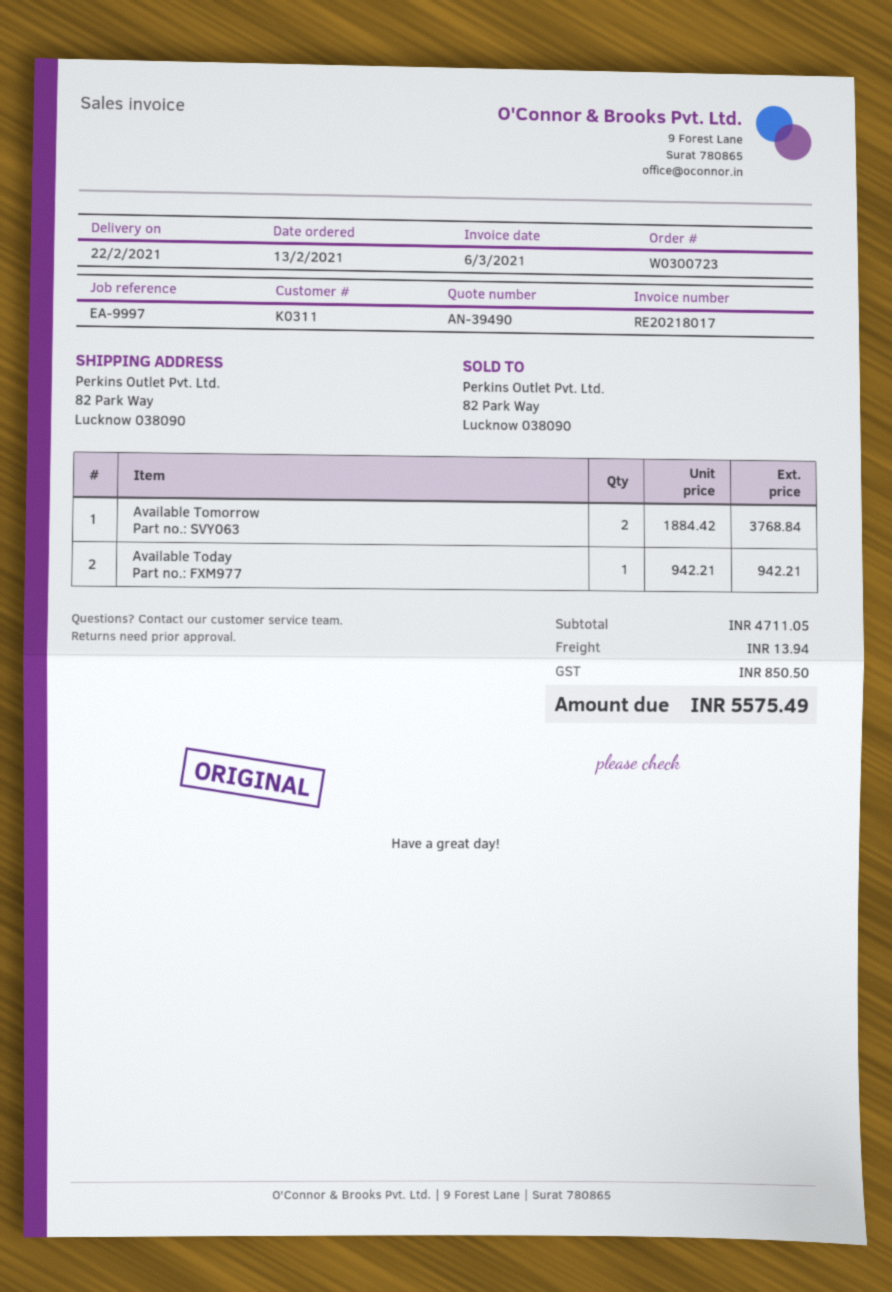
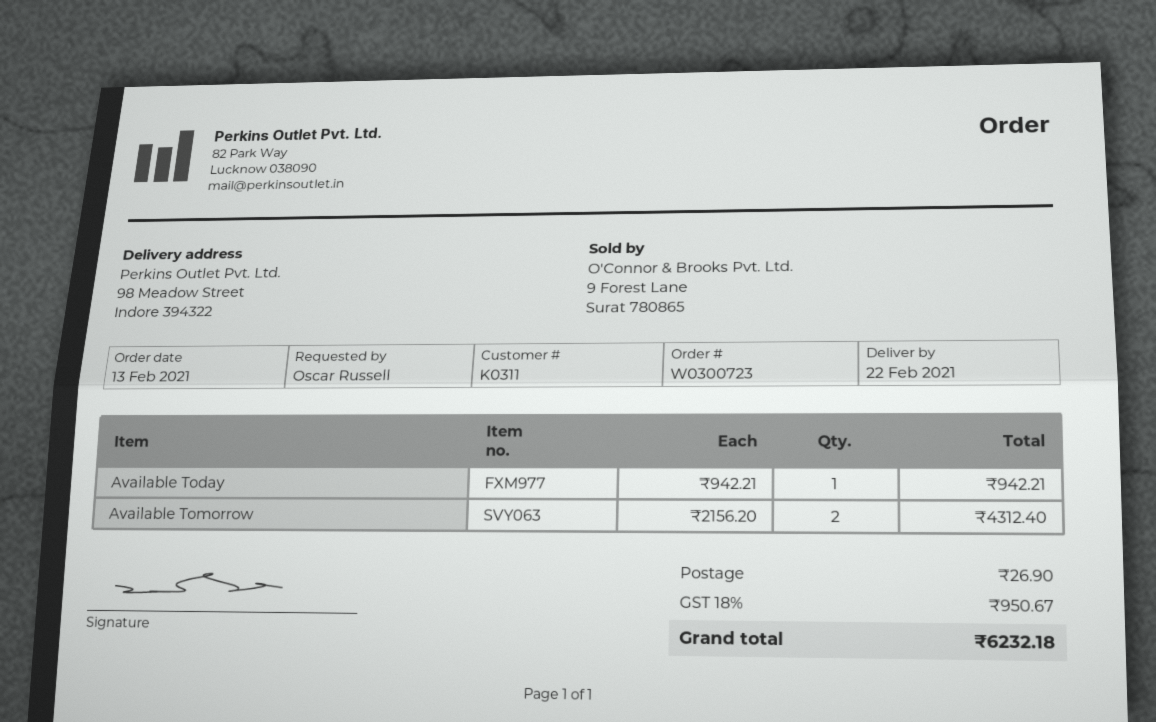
ship to: 82 Park Way, Lucknow 038090 -> 98 Meadow Street, Indore 394322
Available Tomorrow: 2 x 1884.42 = 3768.84 -> 2 x 2156.20 = 4312.40
shipping: 13.94 -> 26.90
tax: 850.50 -> 950.67
total: 5575.49 -> 6232.18

